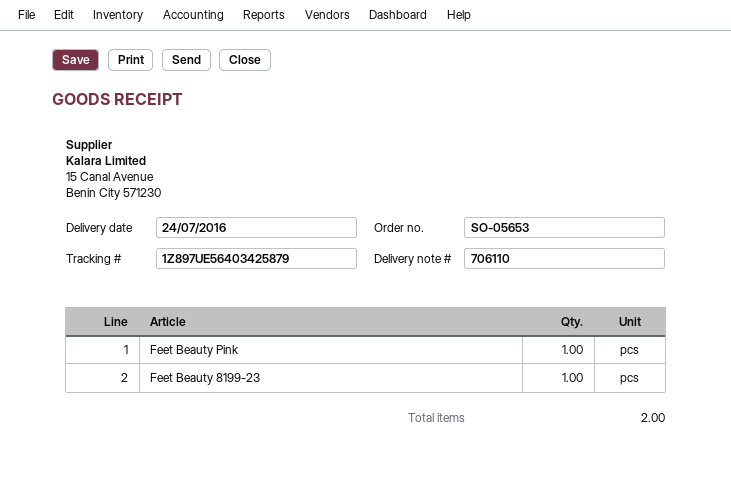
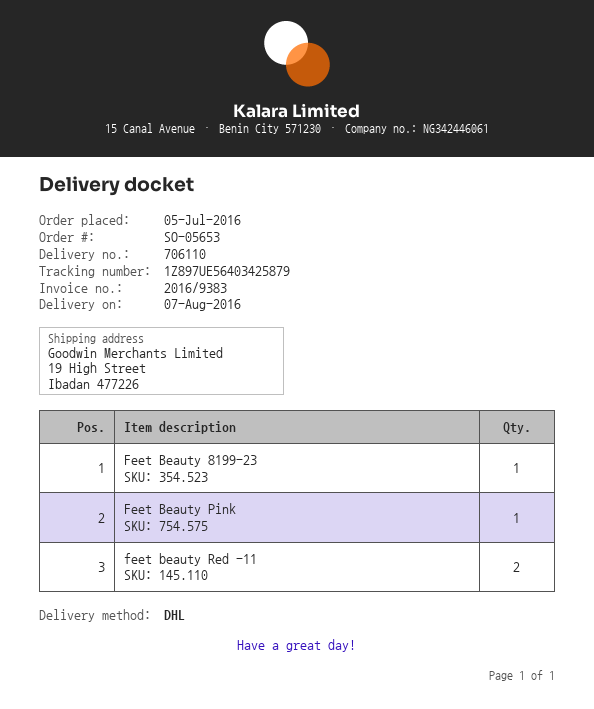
delivery date: 2016-07-24 -> 2016-08-07
feet beauty Red -11: none -> 2

